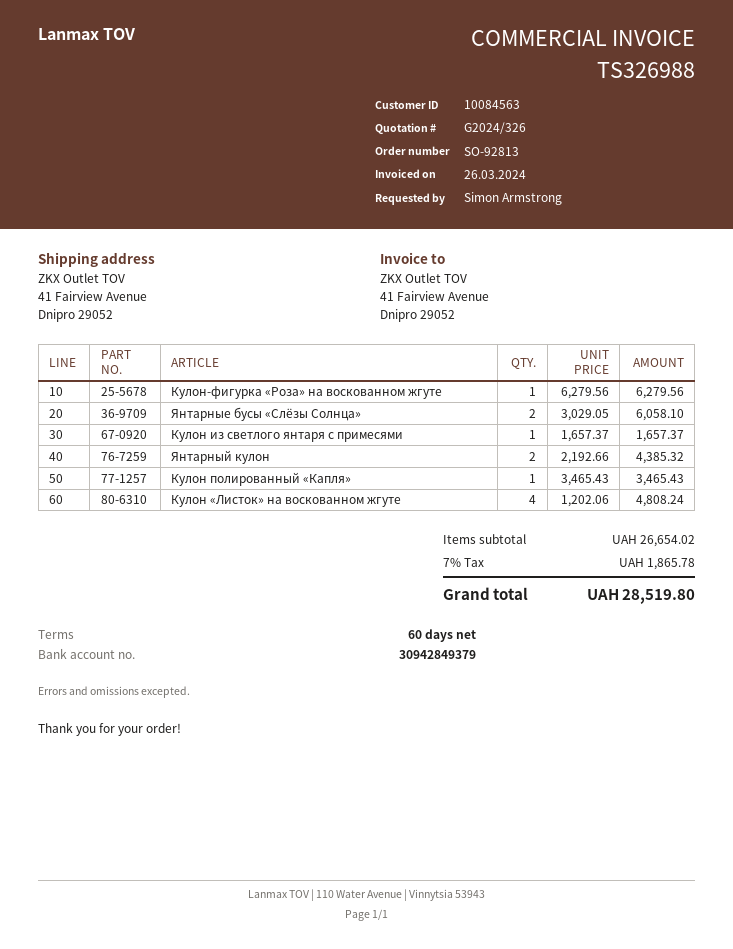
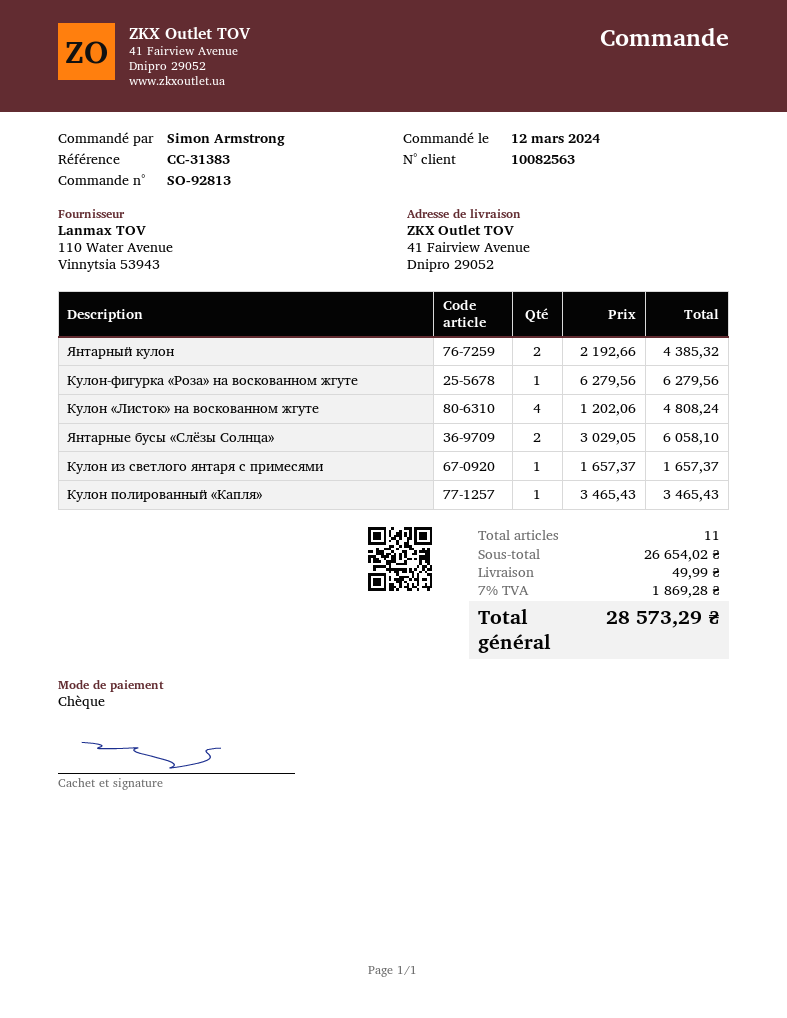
customer number: 10084563 -> 10082563
shipping: none -> 49.99
tax: 7% = 1865.78 -> 7% = 1869.28
total: 28519.80 -> 28573.29

